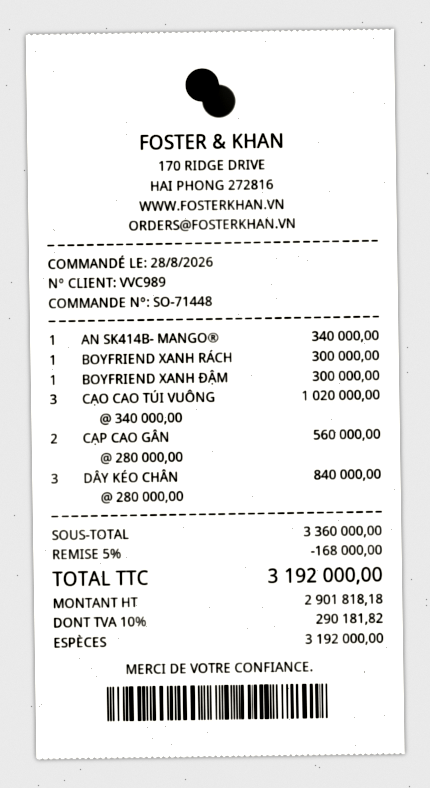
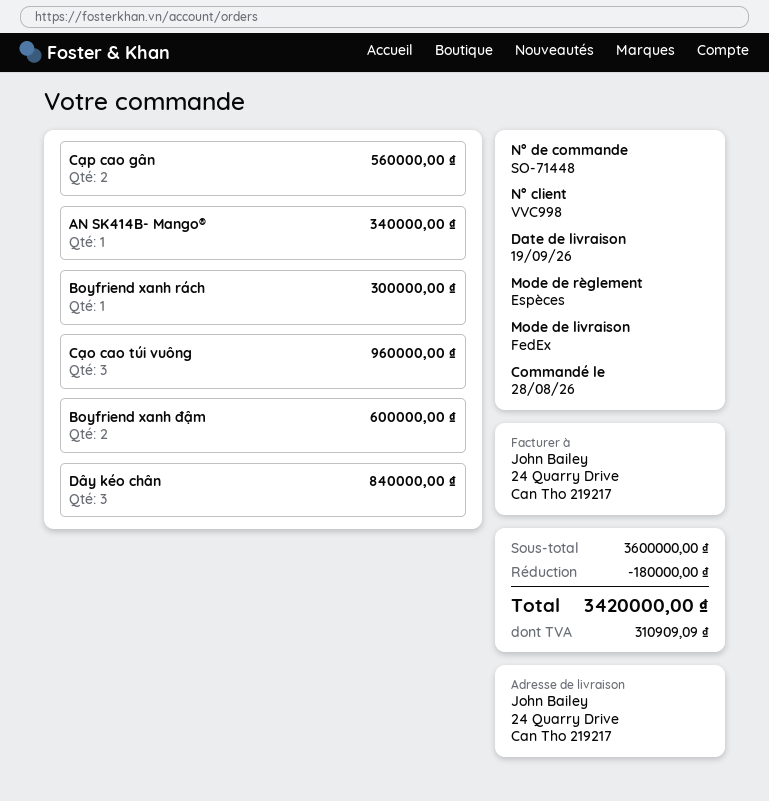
customer number: VVC989 -> VVC998
BOYFRIEND XANH ĐẬM: 1 for 300000.00 -> 2 for 600000.00
CẠO CAO TÚI VUÔNG: 3 for 1020000.00 -> 3 for 960000.00
subtotal: 3360000.00 -> 3600000.00
discount: 168000.00 -> 180000.00
tax: 290181.82 -> 310909.09
total: 3192000.00 -> 3420000.00

